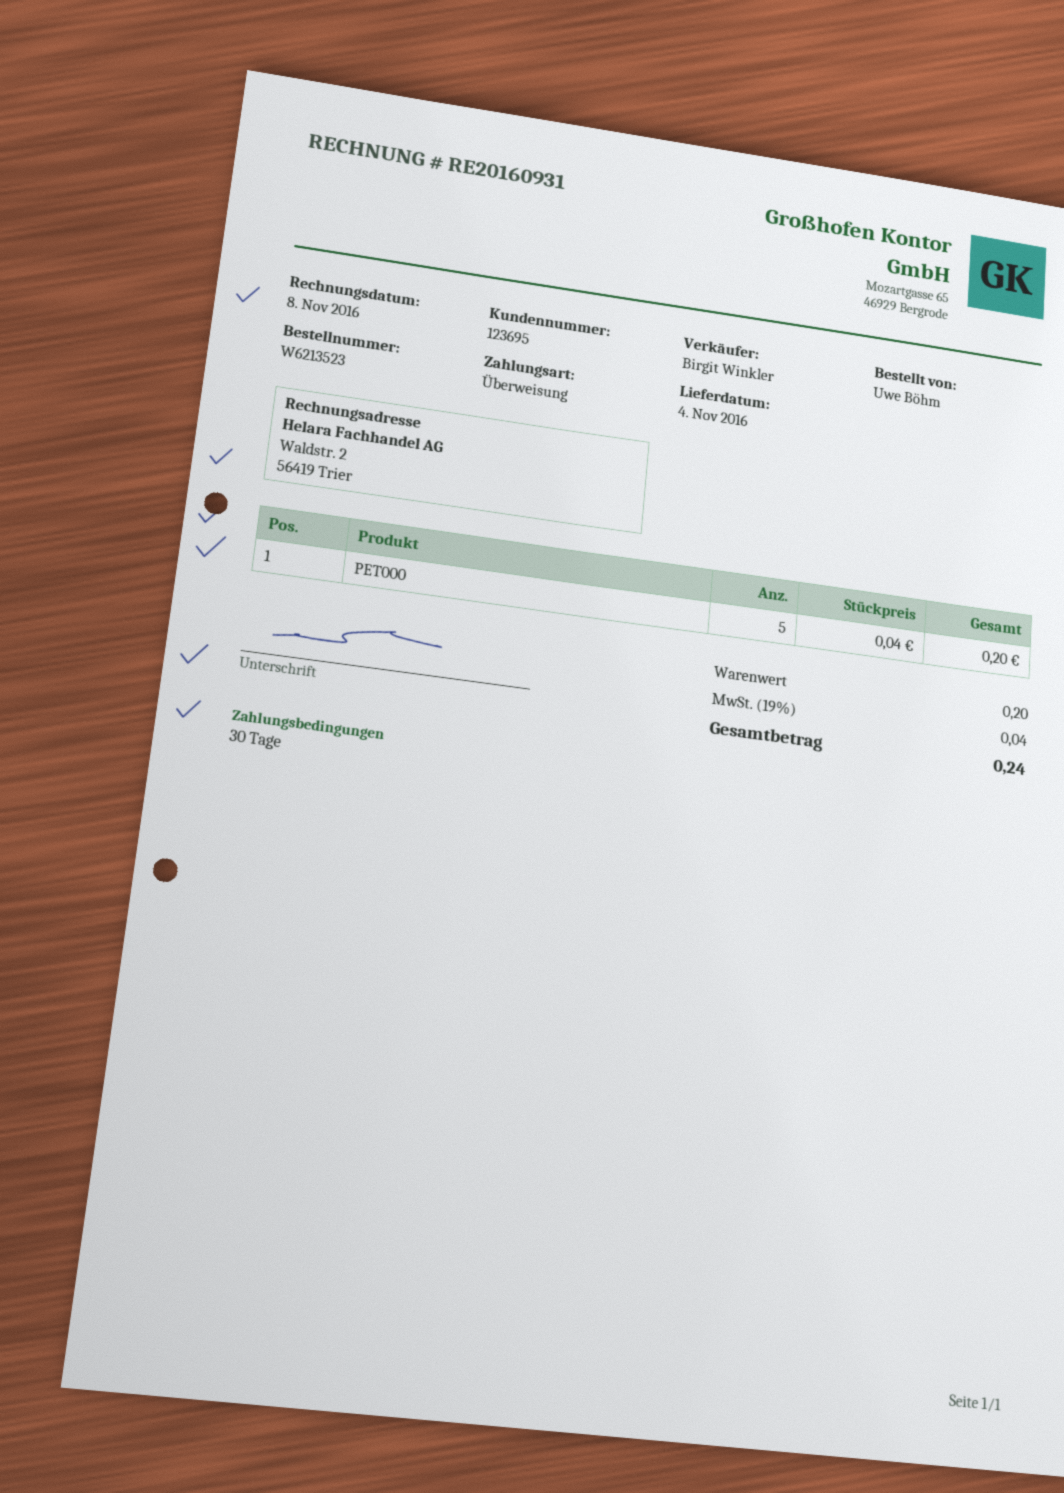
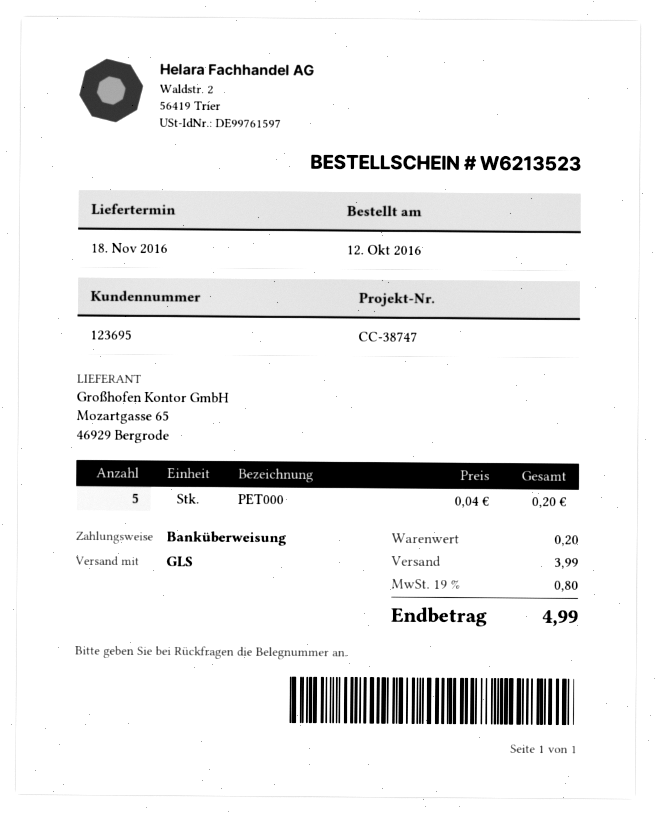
delivery date: 2016-11-04 -> 2016-11-18
shipping: none -> 3.99
tax: 19% = 0.04 -> 19% = 0.80
total: 0.24 -> 4.99

